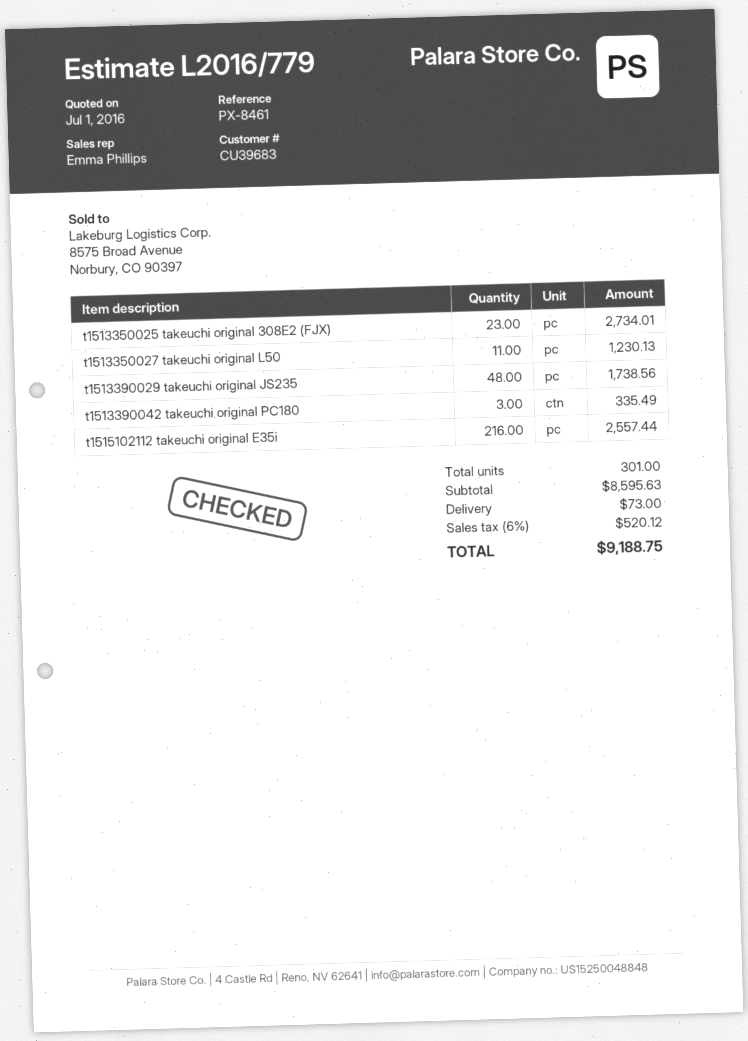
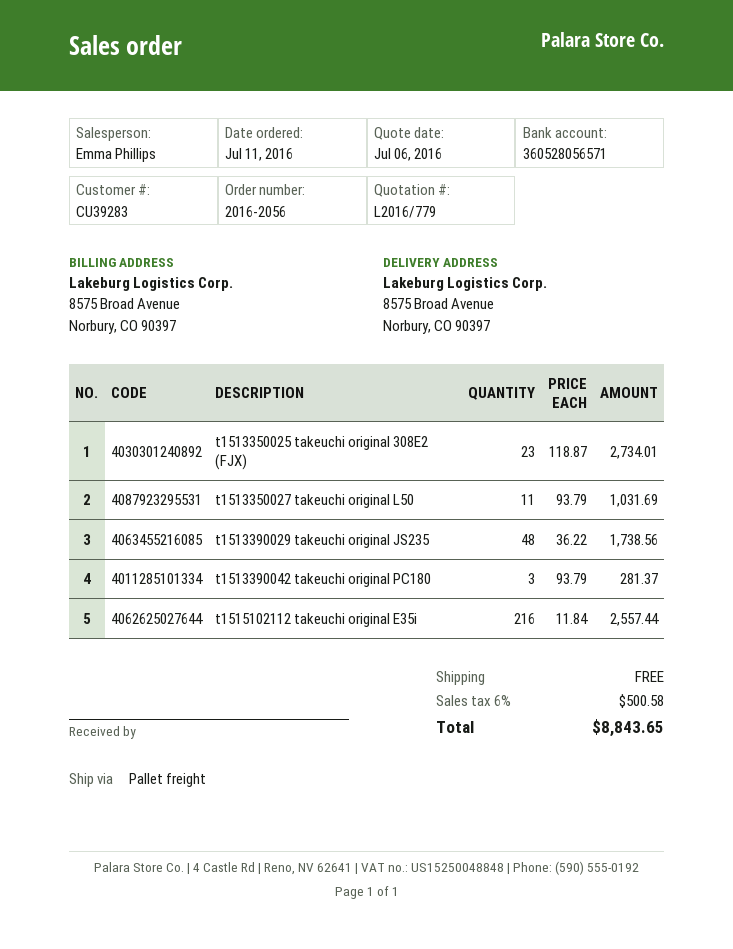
quote date: 2016-07-01 -> 2016-07-06
customer number: CU39683 -> CU39283
t1513350027 takeuchi original L50: 11 for 1230.13 -> 11 for 1031.69
t1513390042 takeuchi original PC180: 3 for 335.49 -> 3 for 281.37
shipping: 73.00 -> 0.00
tax: 6% = 520.12 -> 6% = 500.58
total: 9188.75 -> 8843.65

